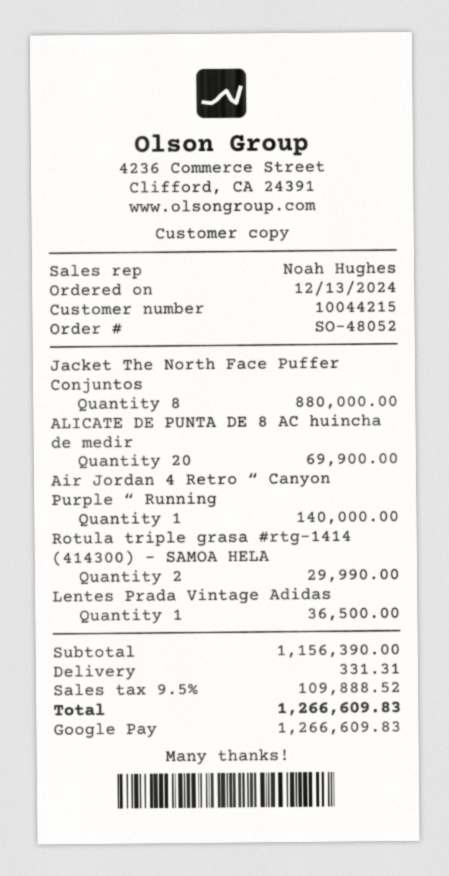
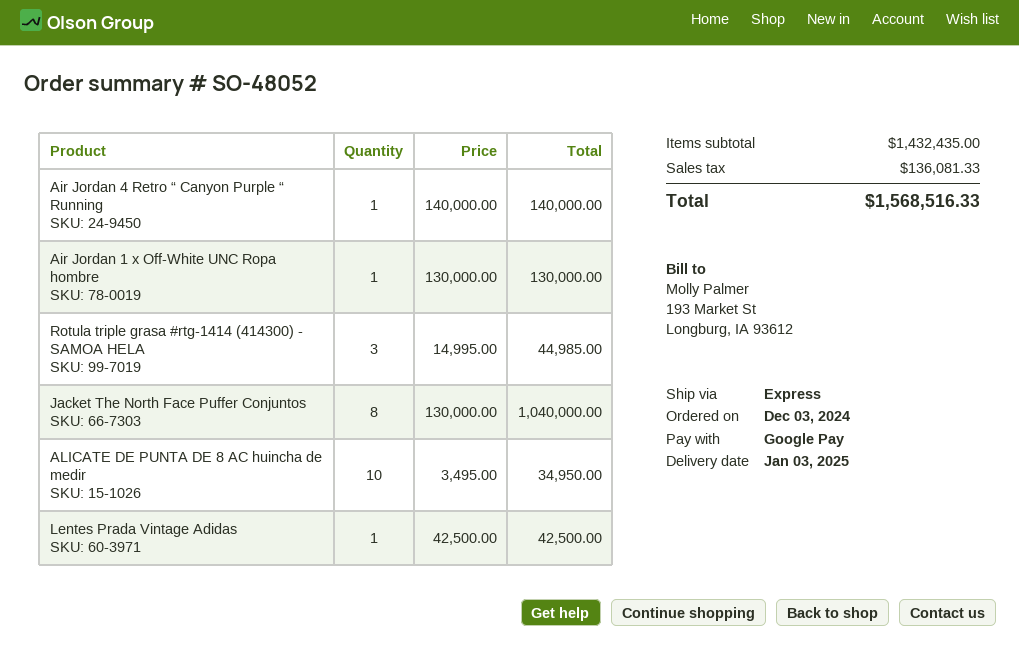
order date: 2024-12-13 -> 2024-12-03
Jacket The North Face Puffer Conjuntos: 8 for 880000.00 -> 8 for 1040000.00
ALICATE DE PUNTA DE 8 AC huincha de medir: 20 for 69900.00 -> 10 for 34950.00
Rotula triple grasa #rtg-1414 (414300) - SAMOA HELA: 2 for 29990.00 -> 3 for 44985.00
Lentes Prada Vintage Adidas: 1 for 36500.00 -> 1 for 42500.00
Air Jordan 1 x Off-White UNC Ropa hombre: none -> 1 for 130000.00
subtotal: 1156390.00 -> 1432435.00
shipping: 331.31 -> none
tax: 109888.52 -> 136081.33
total: 1266609.83 -> 1568516.33

